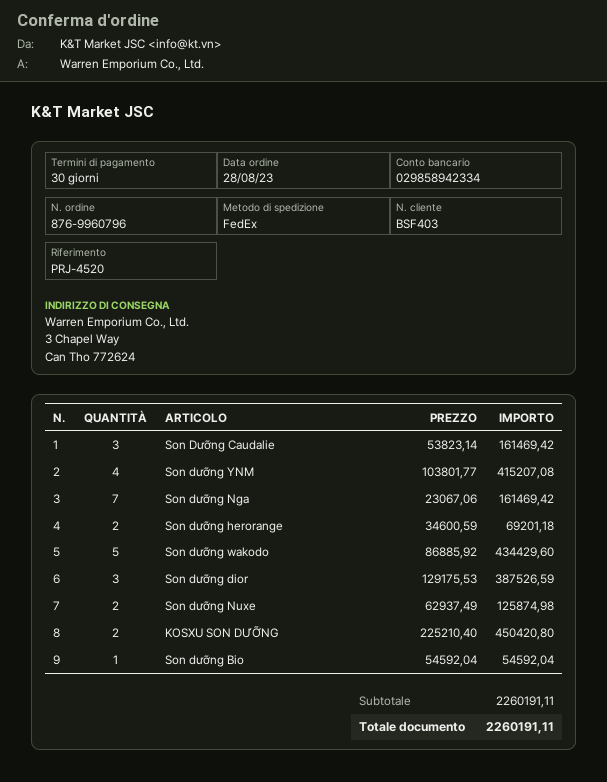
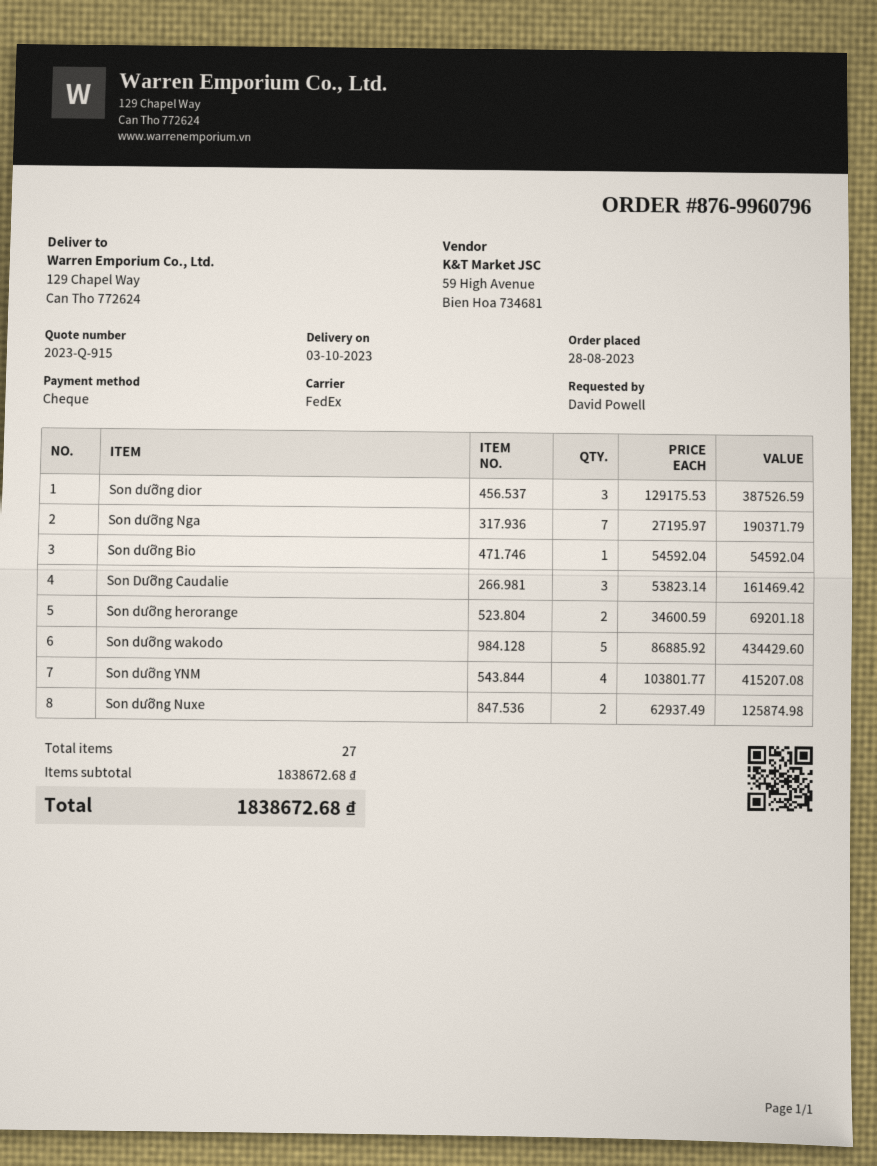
ship to: 3 Chapel Way, Can Tho 772624 -> 129 Chapel Way, Can Tho 772624
Son dưỡng Nga: 7 x 23067.06 = 161469.42 -> 7 x 27195.97 = 190371.79
KOSXU SON DƯỠNG: 2 x 225210.40 = 450420.80 -> none
subtotal: 2260191.11 -> 1838672.68
total: 2260191.11 -> 1838672.68

